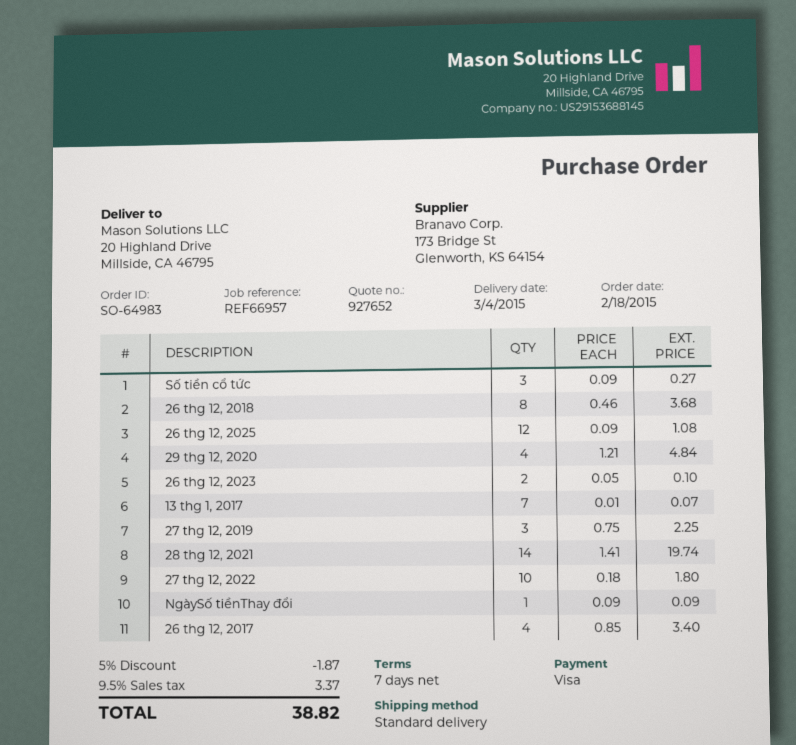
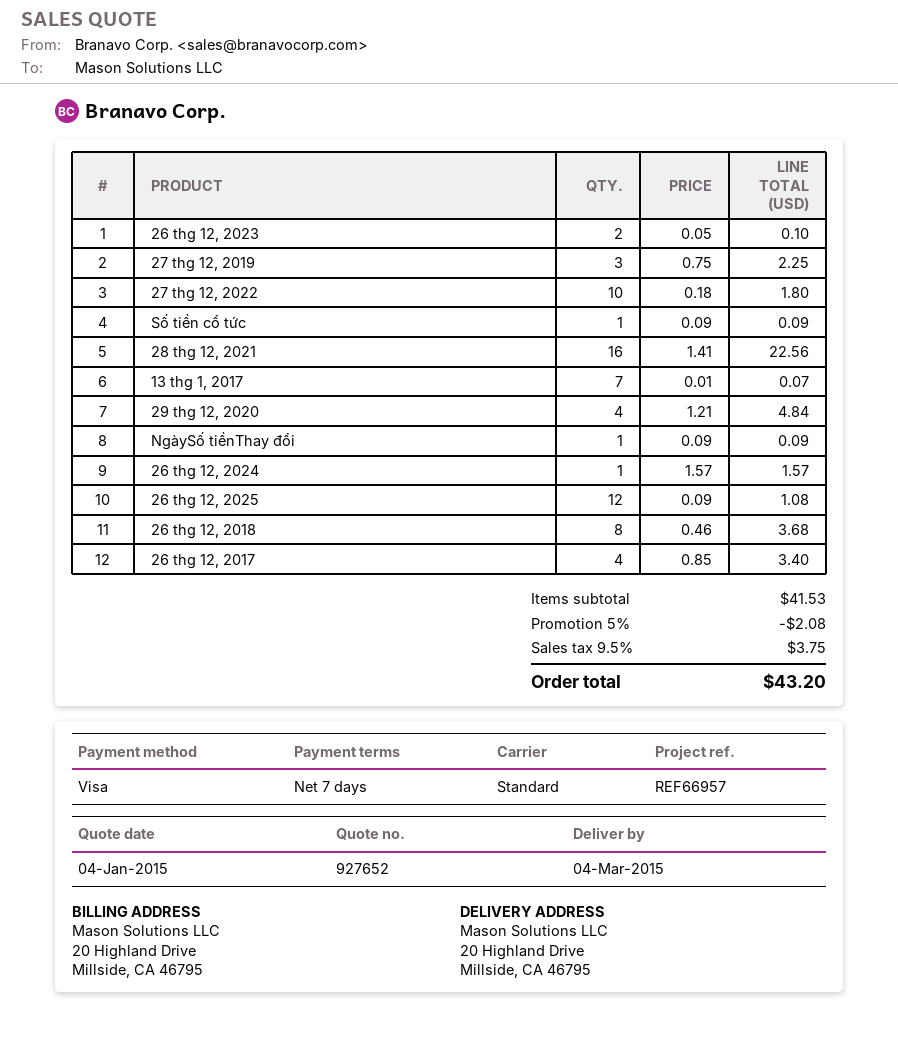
Số tiền cổ tức: 3 x 0.09 = 0.27 -> 1 x 0.09 = 0.09
28 thg 12, 2021: 14 x 1.41 = 19.74 -> 16 x 1.41 = 22.56
26 thg 12, 2024: none -> 1 x 1.57 = 1.57
discount: 5% = 1.87 -> 5% = 2.08
tax: 9.5% = 3.37 -> 9.5% = 3.75
total: 38.82 -> 43.20

